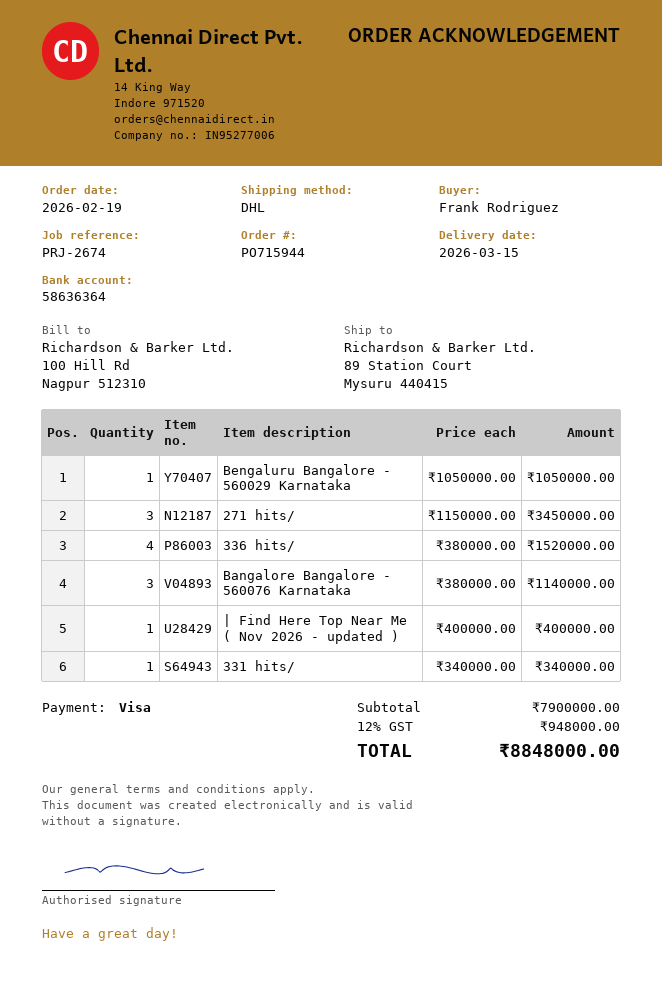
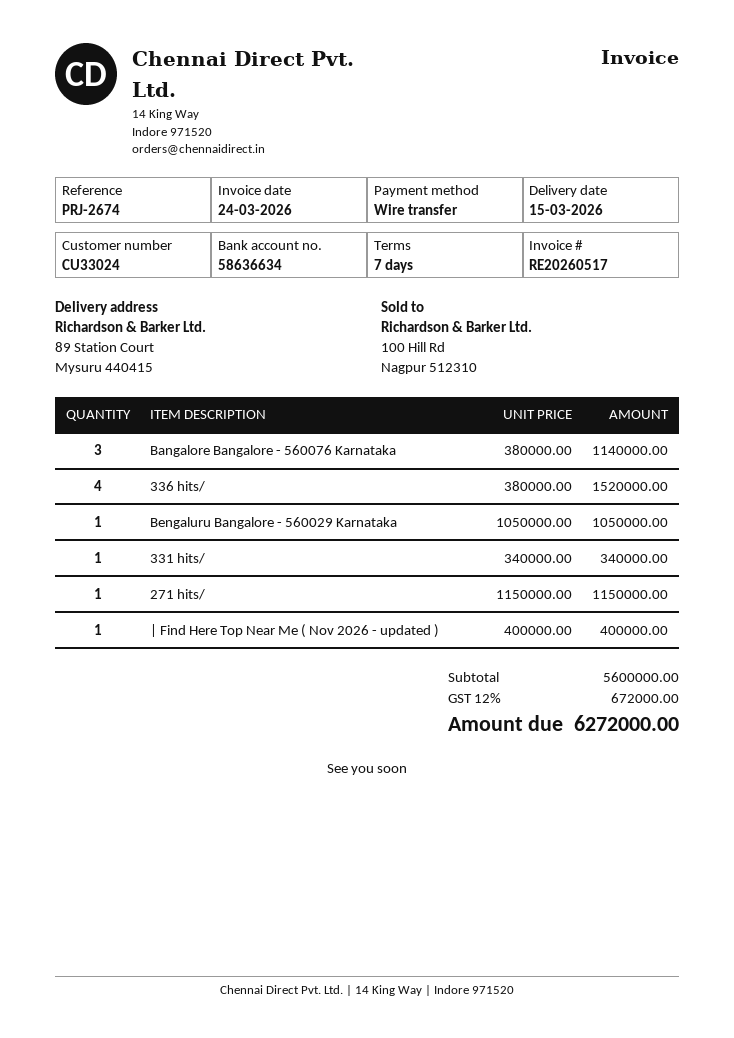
payment method: Visa -> bank transfer
bank account: 58636364 -> 58636634
271 hits/: 3 x 1150000.00 = 3450000.00 -> 1 x 1150000.00 = 1150000.00
subtotal: 7900000.00 -> 5600000.00
tax: 12% = 948000.00 -> 12% = 672000.00
total: 8848000.00 -> 6272000.00

